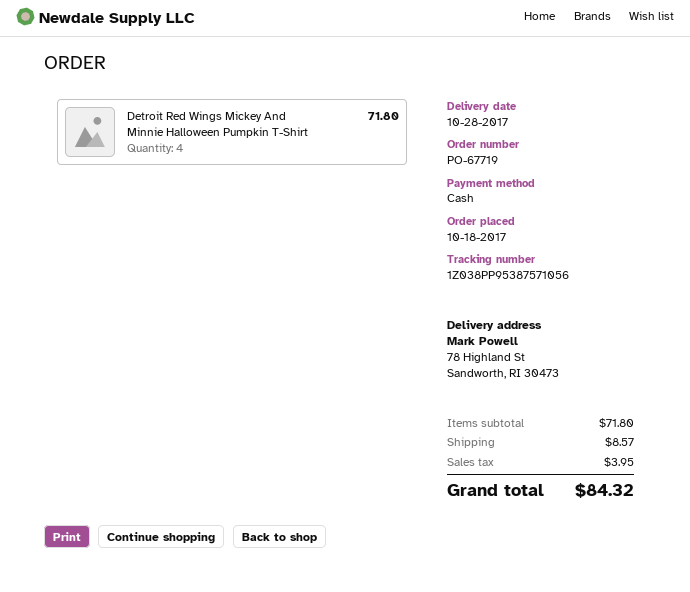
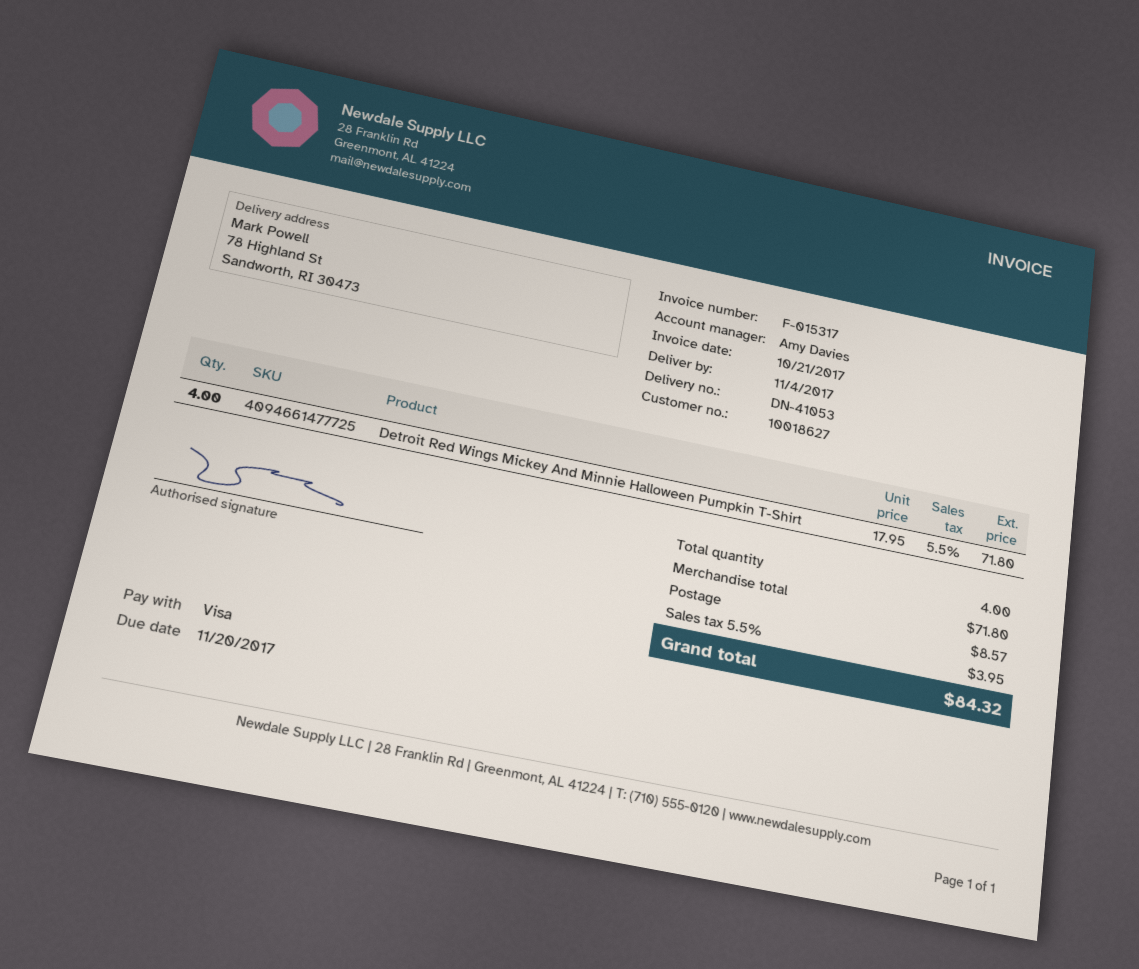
delivery date: 2017-10-28 -> 2017-11-04
payment method: cash -> Visa

